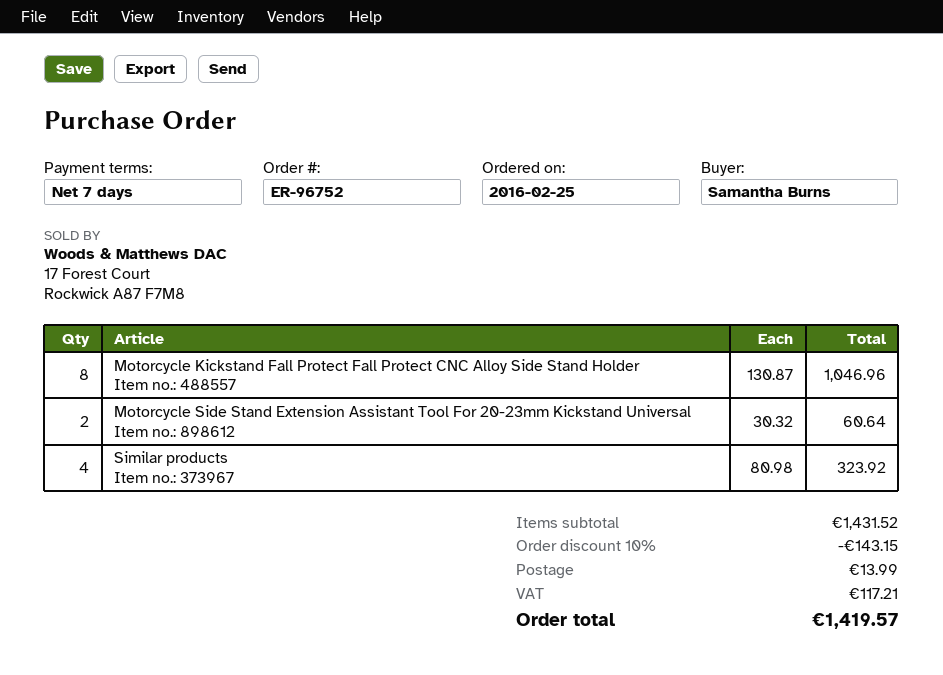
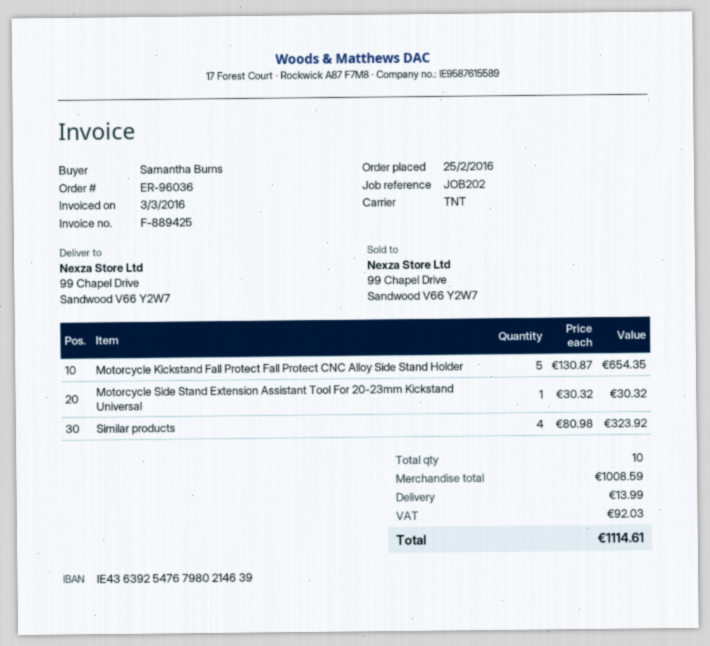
order number: ER-96752 -> ER-96036
Motorcycle Kickstand Fall Protect Fall Protect CNC Alloy Side Stand Holder: 8 x 130.87 = 1046.96 -> 5 x 130.87 = 654.35
Motorcycle Side Stand Extension Assistant Tool For 20-23mm Kickstand Universal: 2 x 30.32 = 60.64 -> 1 x 30.32 = 30.32
subtotal: 1431.52 -> 1008.59
discount: 10% = 143.15 -> none
tax: 117.21 -> 92.03
total: 1419.57 -> 1114.61

